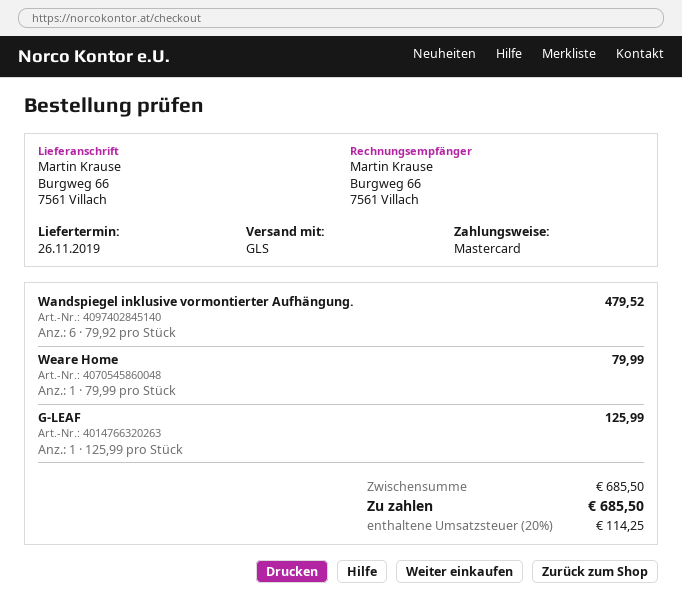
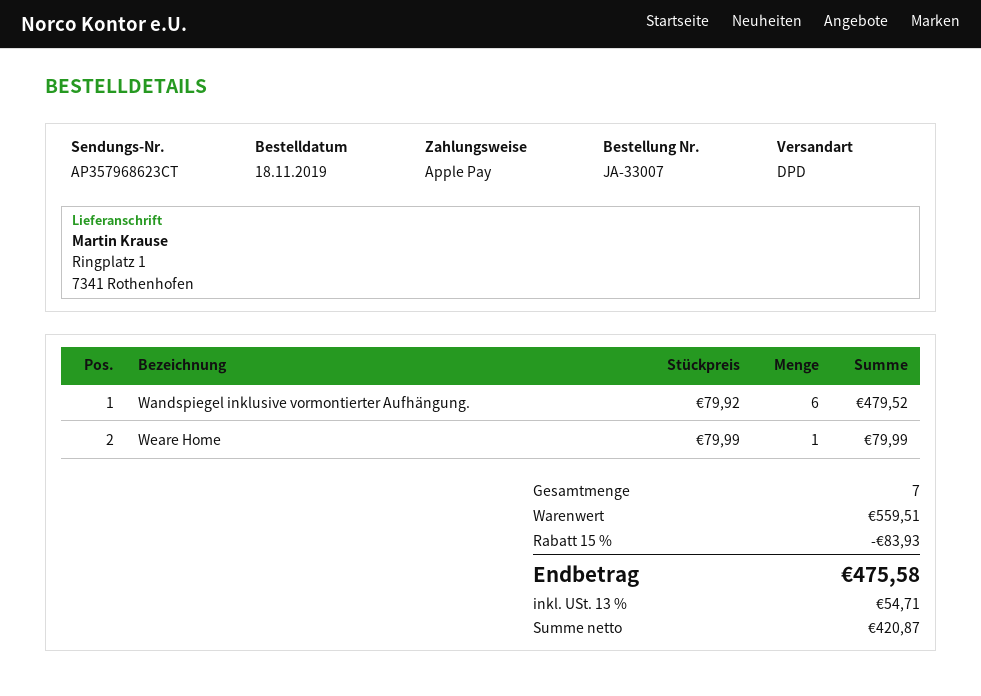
payment method: Mastercard -> Apple Pay
shipping method: GLS -> DPD
ship to: Burgweg 66, 7561 Villach -> Ringplatz 1, 7341 Rothenhofen
G-LEAF: 1 x 125.99 = 125.99 -> none
subtotal: 685.50 -> 559.51
discount: none -> 15% = 83.93
tax: 20% = 114.25 -> 13% = 54.71
total: 685.50 -> 475.58

